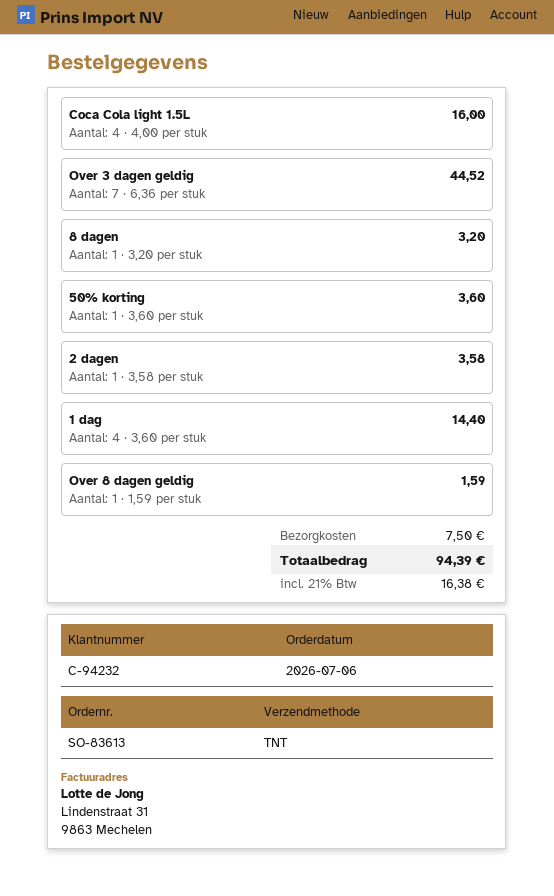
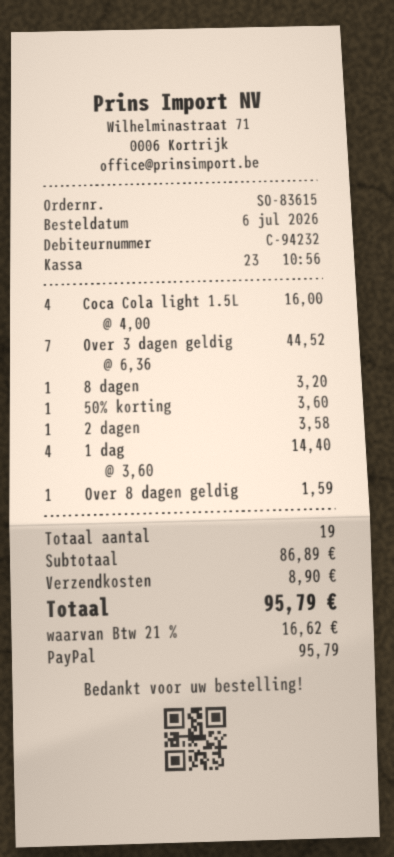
order number: SO-83613 -> SO-83615
shipping: 7.50 -> 8.90
tax: 21% = 16.38 -> 21% = 16.62
total: 94.39 -> 95.79

